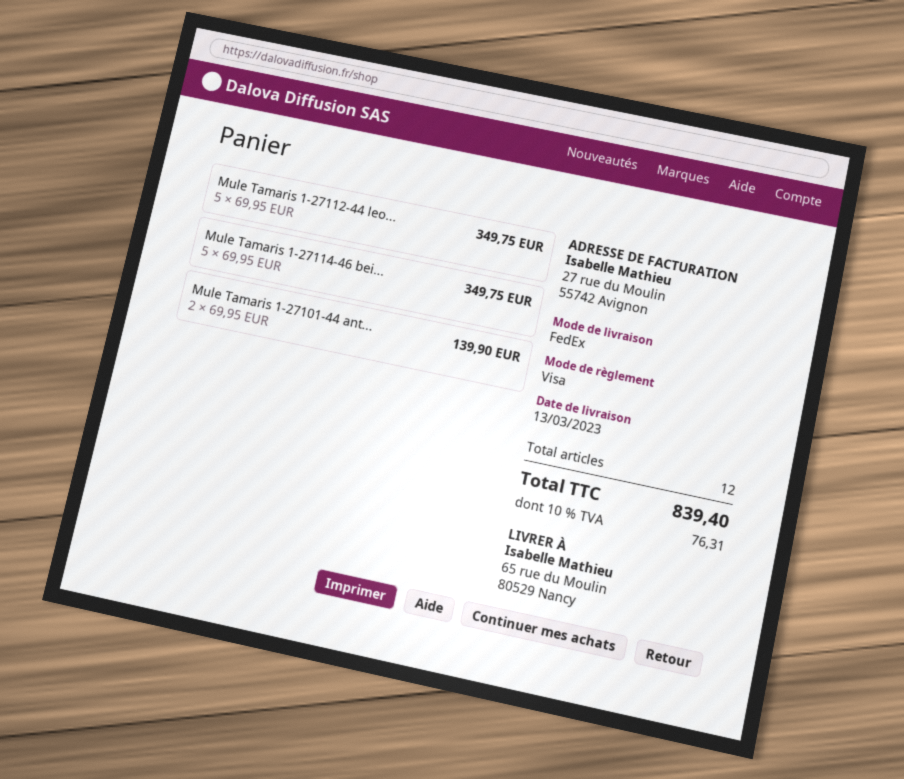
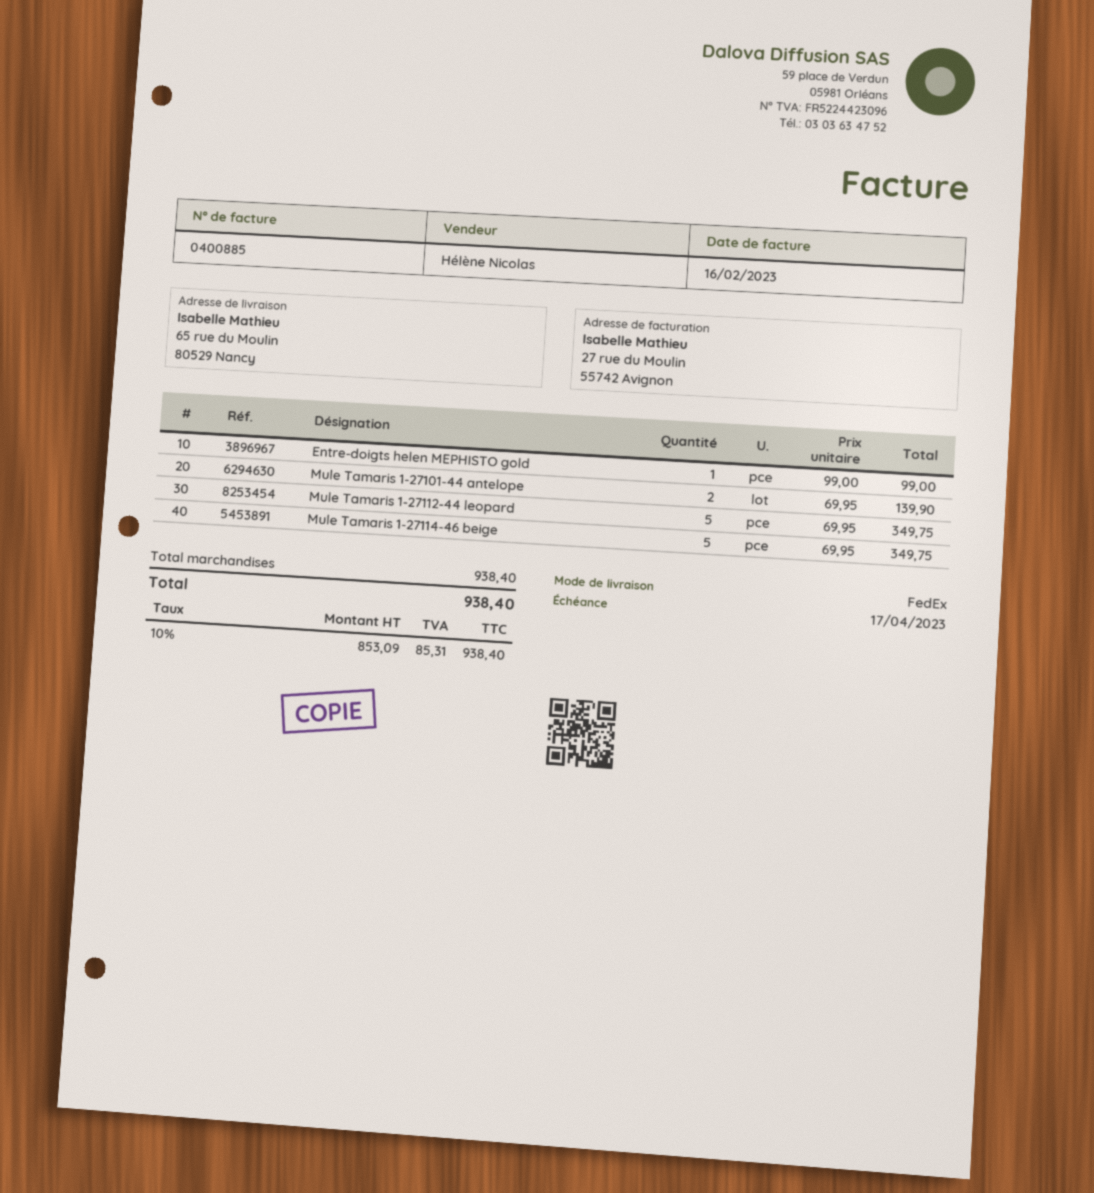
Entre-doigts helen MEPHISTO gold: none -> 1 x 99.00 = 99.00
tax: 10% = 76.31 -> 10% = 85.31
total: 839.40 -> 938.40

